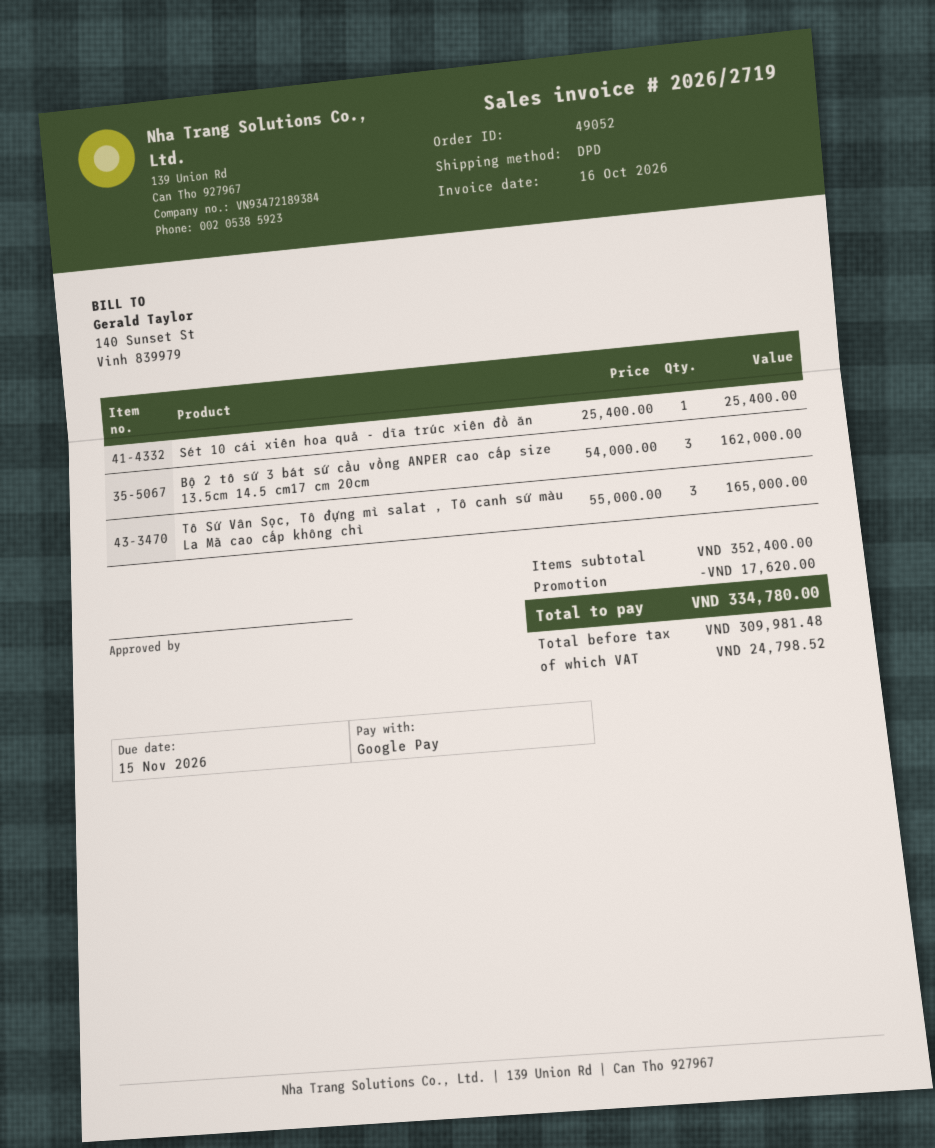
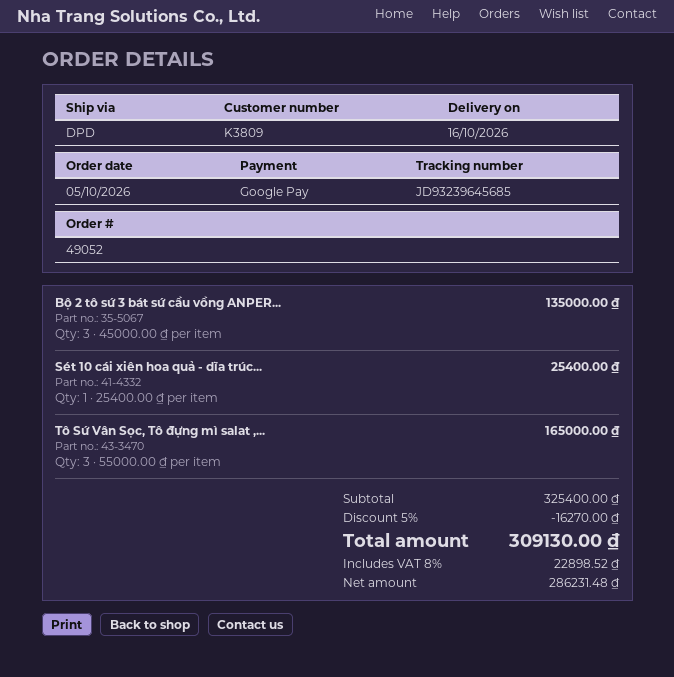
Bộ 2 tô sứ 3 bát sứ cầu vồng ANPER cao cấp size 13.5cm 14.5 cm17 cm 20cm: 3 x 54000.00 = 162000.00 -> 3 x 45000.00 = 135000.00
subtotal: 352400.00 -> 325400.00
discount: 17620.00 -> 16270.00
net: 309981.48 -> 286231.48
tax: 24798.52 -> 22898.52
total: 334780.00 -> 309130.00

